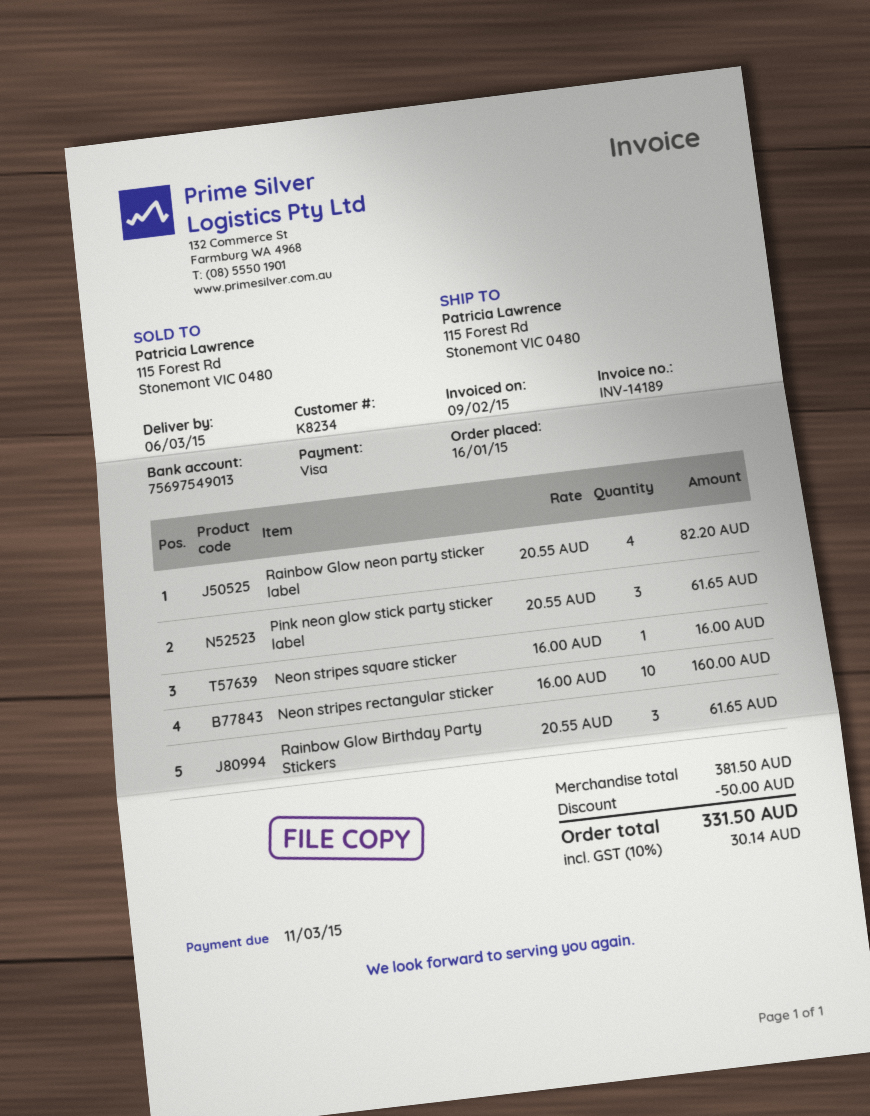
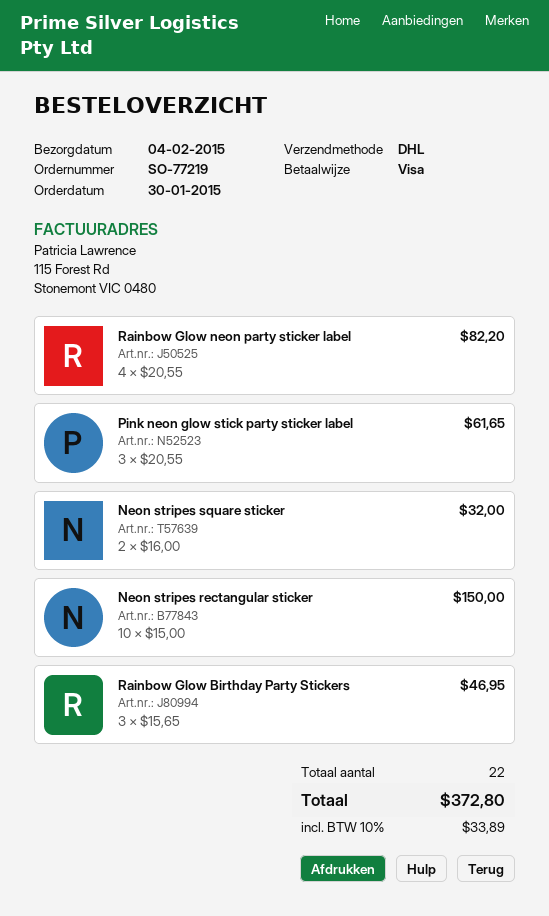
order date: 2015-01-16 -> 2015-01-30
delivery date: 2015-03-06 -> 2015-02-04
Neon stripes square sticker: 1 x 16.00 = 16.00 -> 2 x 16.00 = 32.00
Neon stripes rectangular sticker: 10 x 16.00 = 160.00 -> 10 x 15.00 = 150.00
Rainbow Glow Birthday Party Stickers: 3 x 20.55 = 61.65 -> 3 x 15.65 = 46.95
discount: 50.00 -> none
tax: 10% = 30.14 -> 10% = 33.89
total: 331.50 -> 372.80

